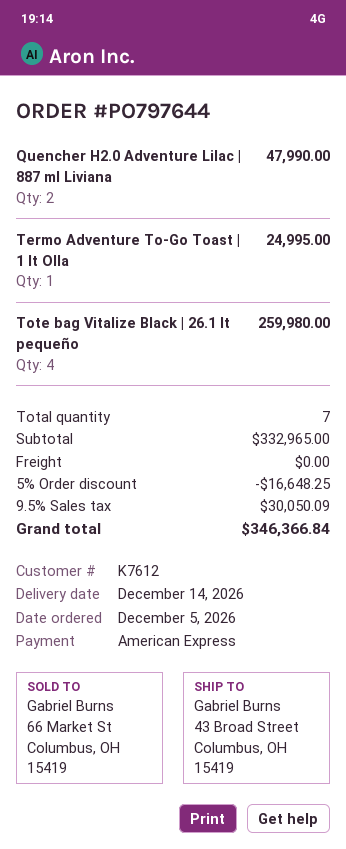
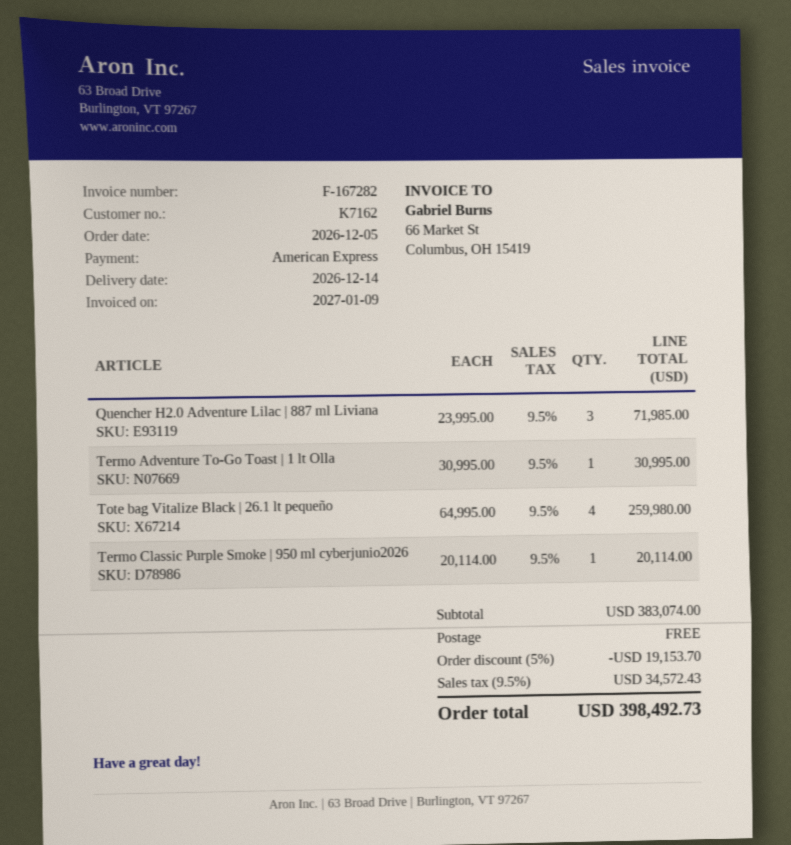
customer number: K7612 -> K7162
Quencher H2.0 Adventure Lilac | 887 ml Liviana: 2 for 47990.00 -> 3 for 71985.00
Termo Adventure To-Go Toast | 1 lt Olla: 1 for 24995.00 -> 1 for 30995.00
Termo Classic Purple Smoke | 950 ml cyberjunio2026: none -> 1 for 20114.00
subtotal: 332965.00 -> 383074.00
discount: 5% = 16648.25 -> 5% = 19153.70
tax: 9.5% = 30050.09 -> 9.5% = 34572.43
total: 346366.84 -> 398492.73

